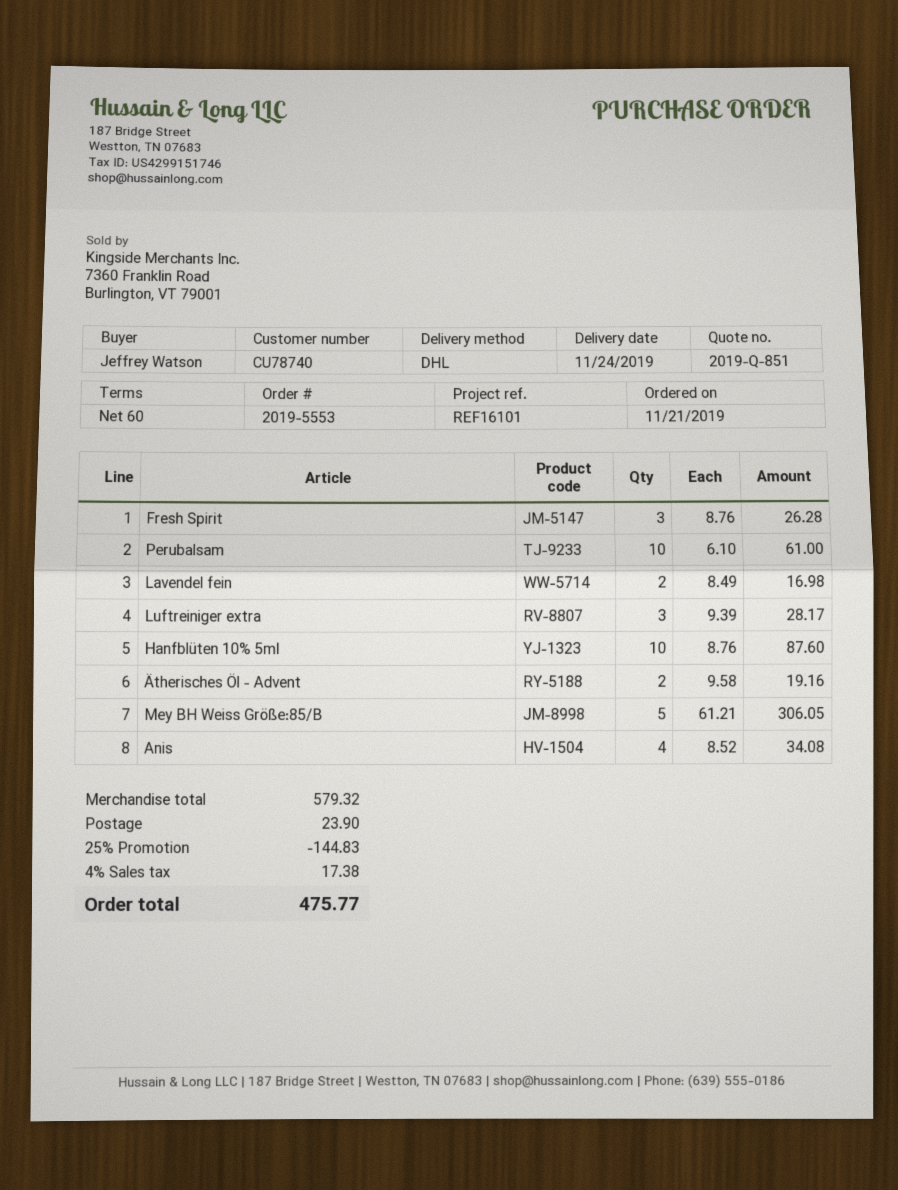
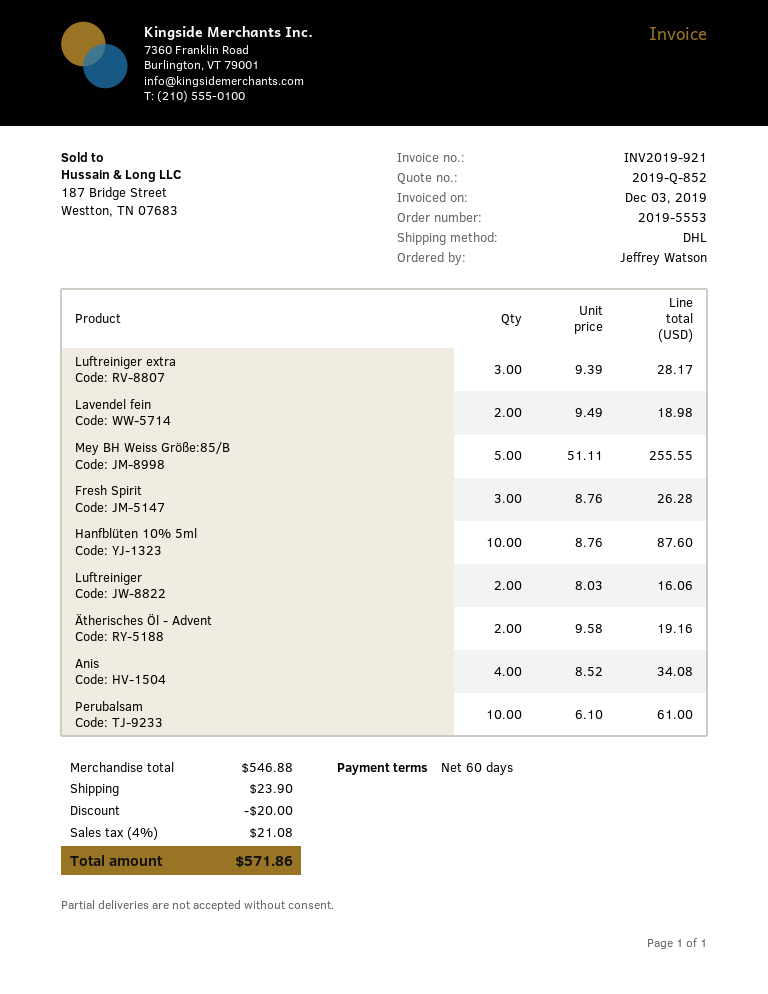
quote number: 2019-Q-851 -> 2019-Q-852
Lavendel fein: 2 x 8.49 = 16.98 -> 2 x 9.49 = 18.98
Mey BH Weiss Größe:85/B: 5 x 61.21 = 306.05 -> 5 x 51.11 = 255.55
Luftreiniger: none -> 2 x 8.03 = 16.06
subtotal: 579.32 -> 546.88
discount: 144.83 -> 20.00
tax: 4% = 17.38 -> 4% = 21.08
total: 475.77 -> 571.86

